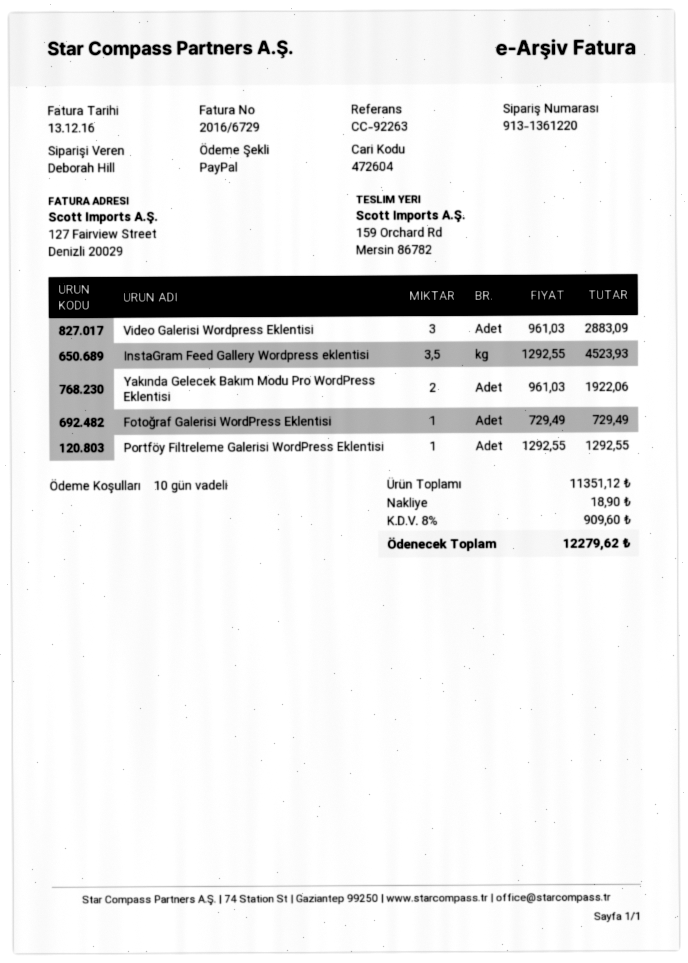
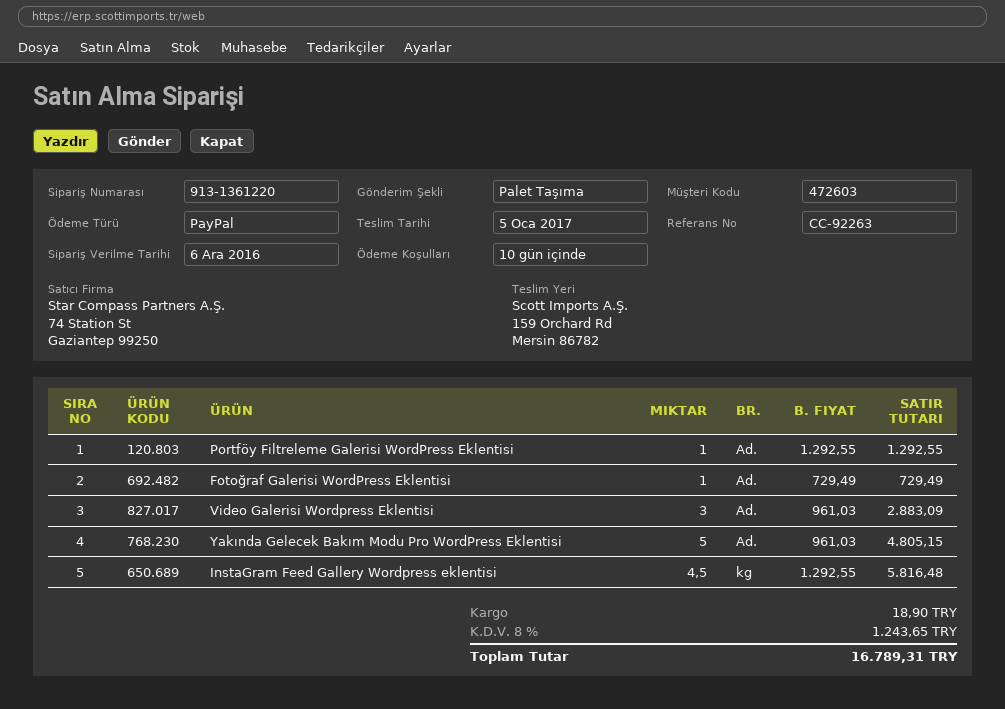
customer number: 472604 -> 472603
InstaGram Feed Gallery Wordpress eklentisi: 3.5 x 1292.55 = 4523.93 -> 4.5 x 1292.55 = 5816.48
Yakında Gelecek Bakım Modu Pro WordPress Eklentisi: 2 x 961.03 = 1922.06 -> 5 x 961.03 = 4805.15
tax: 8% = 909.60 -> 8% = 1243.65
total: 12279.62 -> 16789.31

